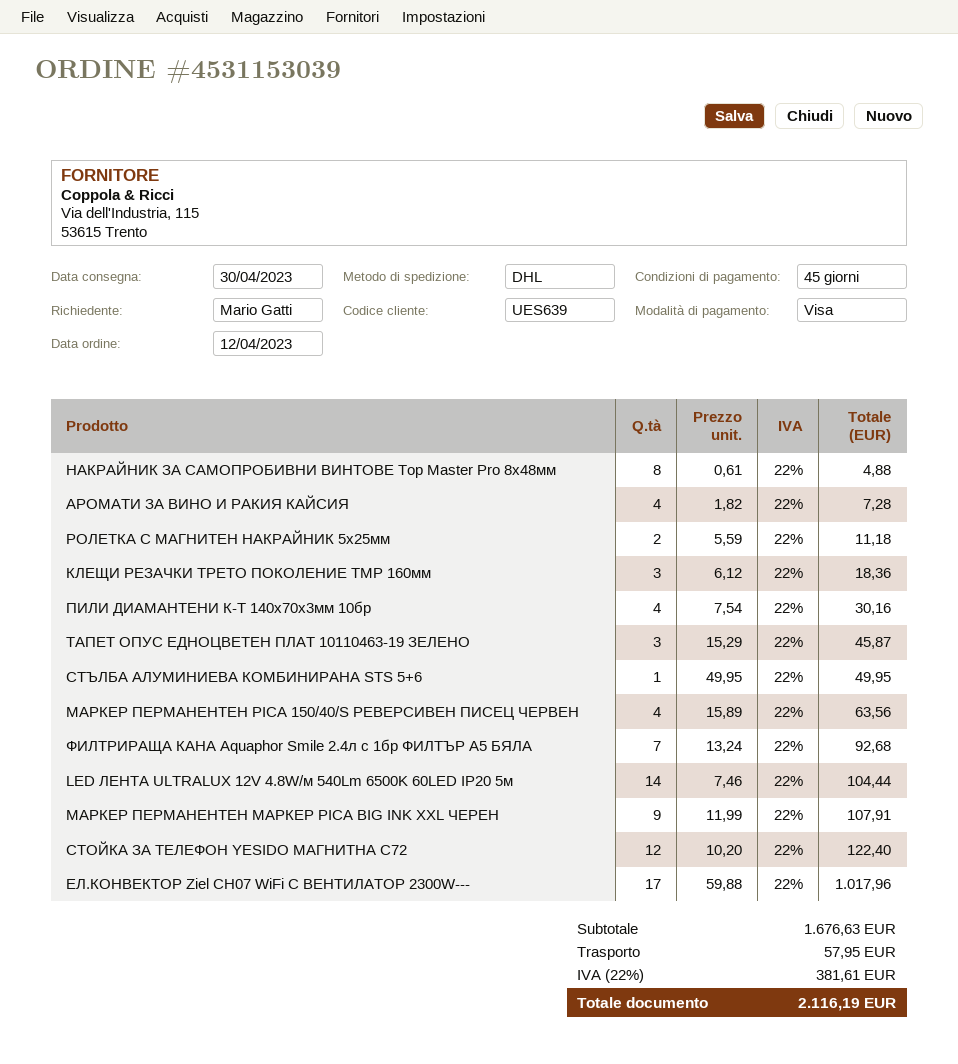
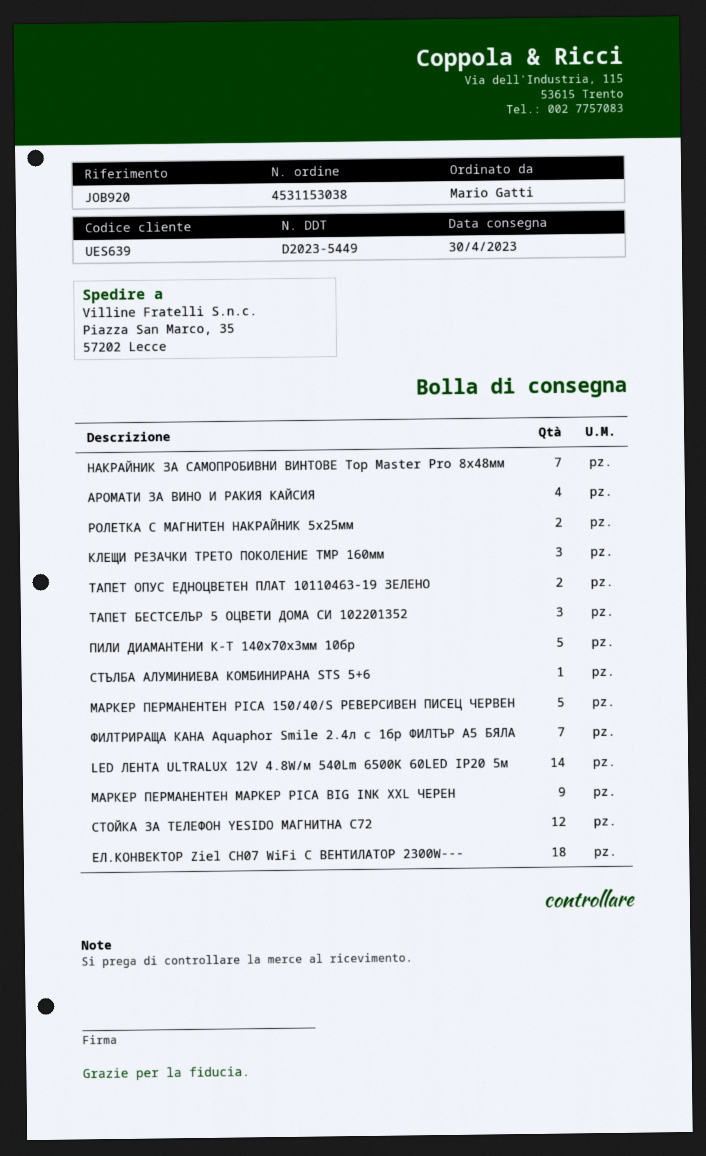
order number: 4531153039 -> 4531153038
НАКРАЙНИК ЗА САМОПРОБИВНИ ВИНТОВЕ Top Master Pro 8x48мм: 8 -> 7
ПИЛИ ДИАМАНТЕНИ К-Т 140х70х3мм 10бр: 4 -> 5
ТАПЕТ ОПУС ЕДНОЦВЕТЕН ПЛАТ 10110463-19 ЗЕЛЕНО: 3 -> 2
МАРКЕР ПЕРМАНЕНТЕН PICA 150/40/S РЕВЕРСИВЕН ПИСЕЦ ЧЕРВЕН: 4 -> 5
ЕЛ.КОНВЕКТОР Ziel CH07 WiFi С ВЕНТИЛАТОР 2300W---: 17 -> 18
ТАПЕТ БЕСТСЕЛЪР 5 ОЦВЕТИ ДОМА СИ 102201352: none -> 3

